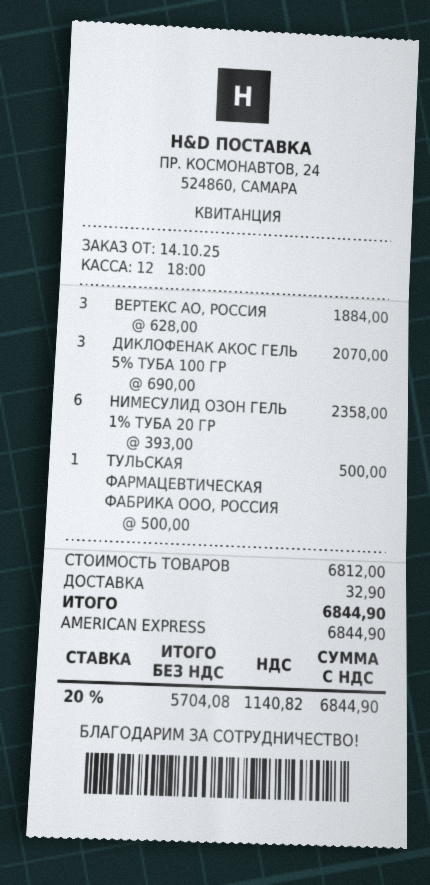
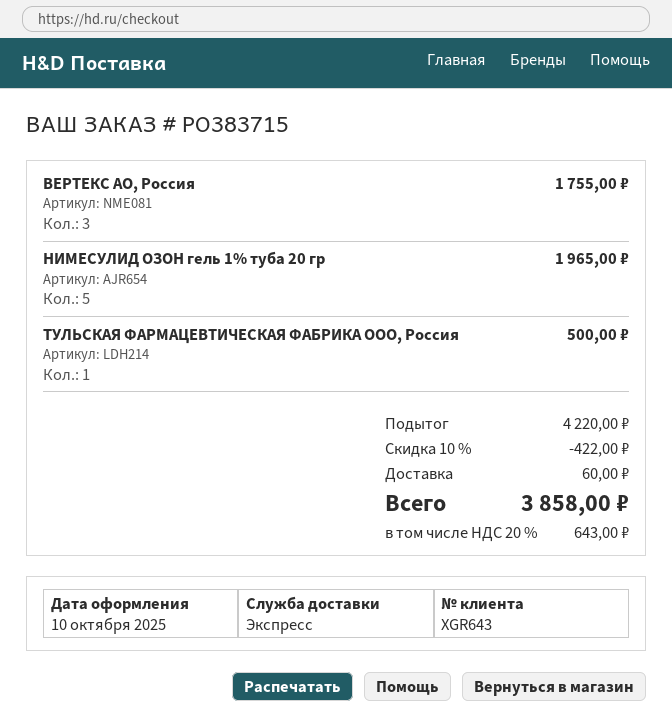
order date: 2025-10-14 -> 2025-10-10
ВЕРТЕКС АО, РОССИЯ: 3 for 1884.00 -> 3 for 1755.00
ДИКЛОФЕНАК АКОС ГЕЛЬ 5% ТУБА 100 ГР: 3 for 2070.00 -> none
НИМЕСУЛИД ОЗОН ГЕЛЬ 1% ТУБА 20 ГР: 6 for 2358.00 -> 5 for 1965.00
subtotal: 6812.00 -> 4220.00
discount: none -> 10% = 422.00
shipping: 32.90 -> 60.00
tax: 20% = 1140.82 -> 20% = 643.00
total: 6844.90 -> 3858.00

